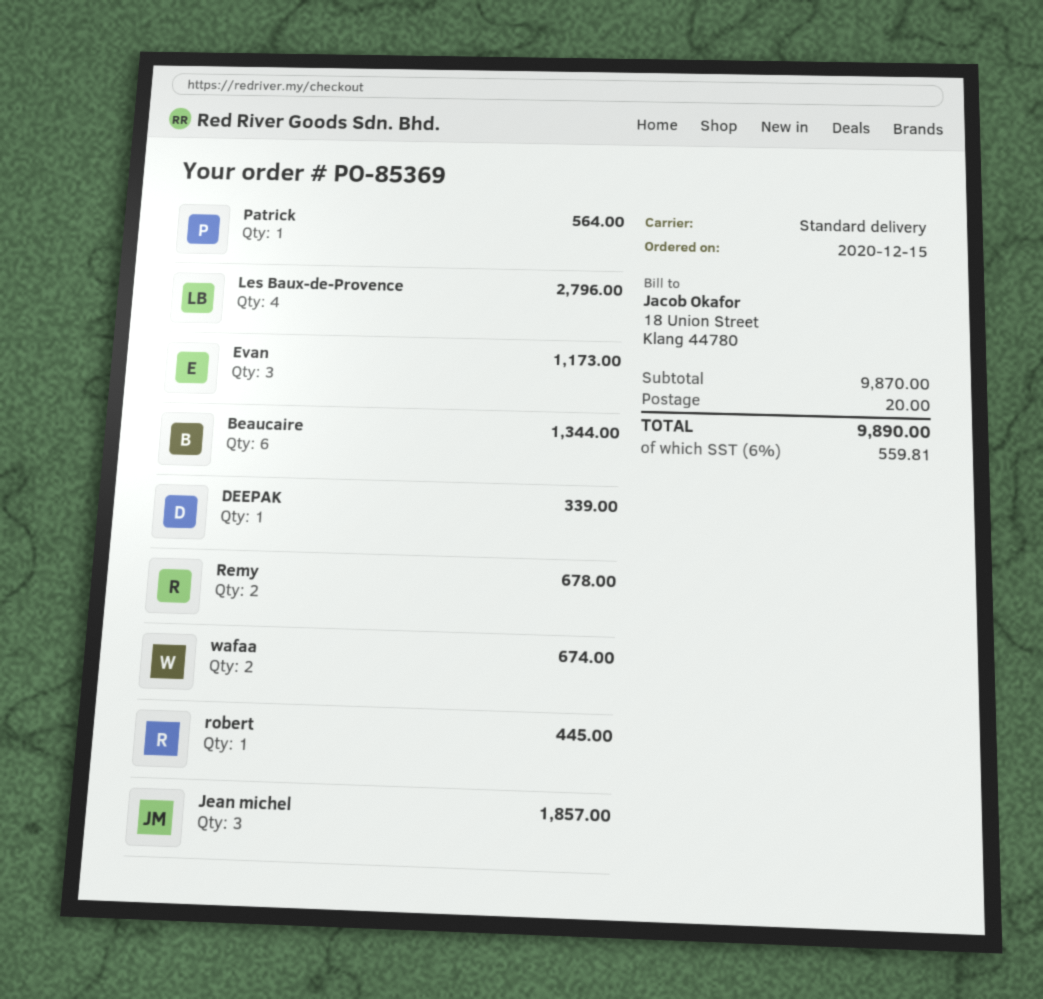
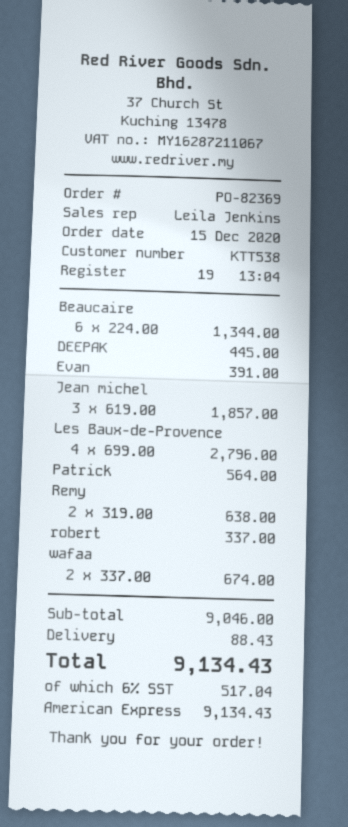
order number: PO-85369 -> PO-82369
Evan: 3 for 1173.00 -> 1 for 391.00
DEEPAK: 1 for 339.00 -> 1 for 445.00
Remy: 2 for 678.00 -> 2 for 638.00
robert: 1 for 445.00 -> 1 for 337.00
subtotal: 9870.00 -> 9046.00
shipping: 20.00 -> 88.43
tax: 6% = 559.81 -> 6% = 517.04
total: 9890.00 -> 9134.43

